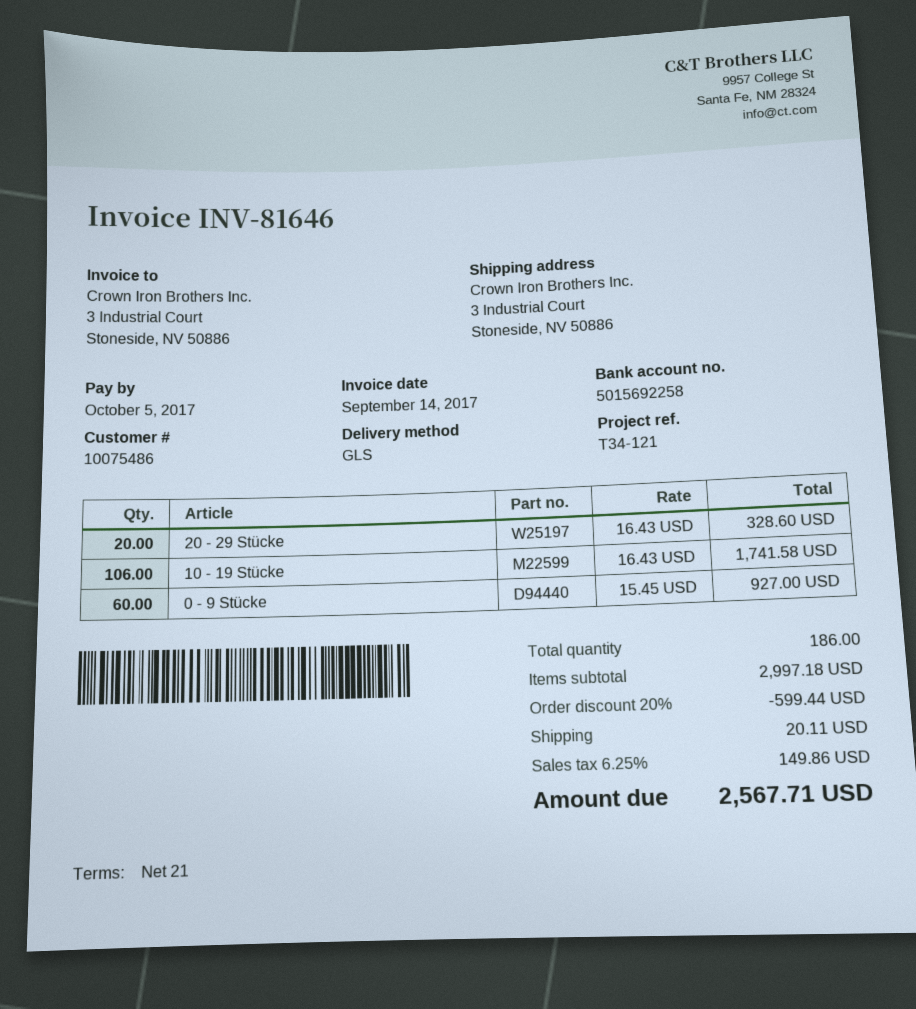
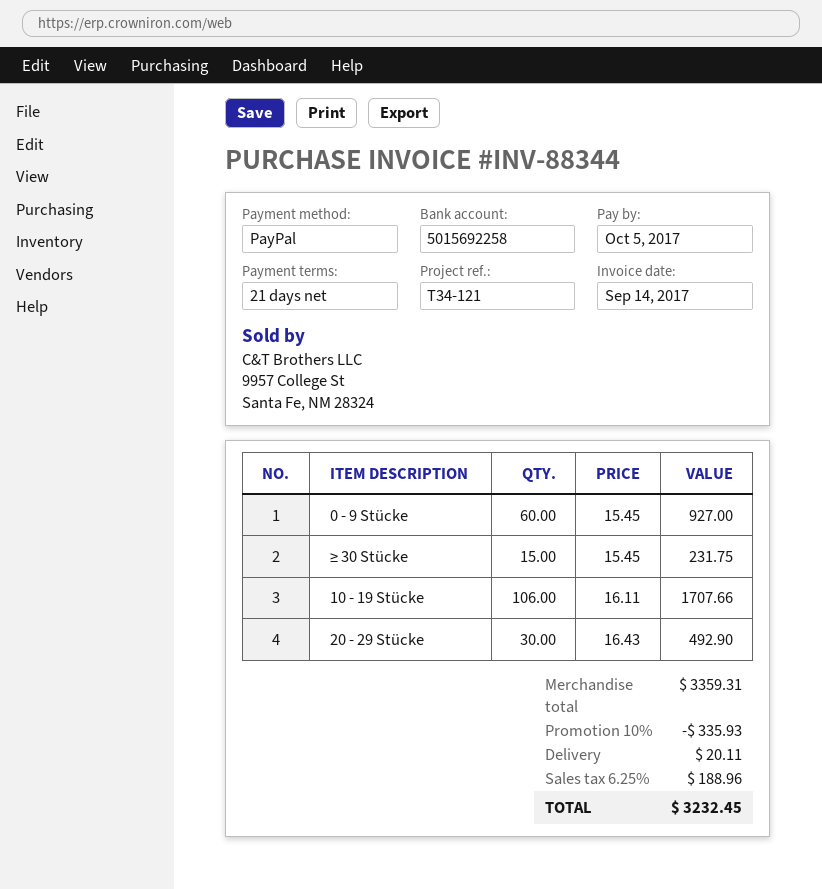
invoice number: INV-81646 -> INV-88344
20 - 29 Stücke: 20 x 16.43 = 328.60 -> 30 x 16.43 = 492.90
10 - 19 Stücke: 106 x 16.43 = 1741.58 -> 106 x 16.11 = 1707.66
≥ 30 Stücke: none -> 15 x 15.45 = 231.75
subtotal: 2997.18 -> 3359.31
discount: 20% = 599.44 -> 10% = 335.93
tax: 6.25% = 149.86 -> 6.25% = 188.96
total: 2567.71 -> 3232.45

